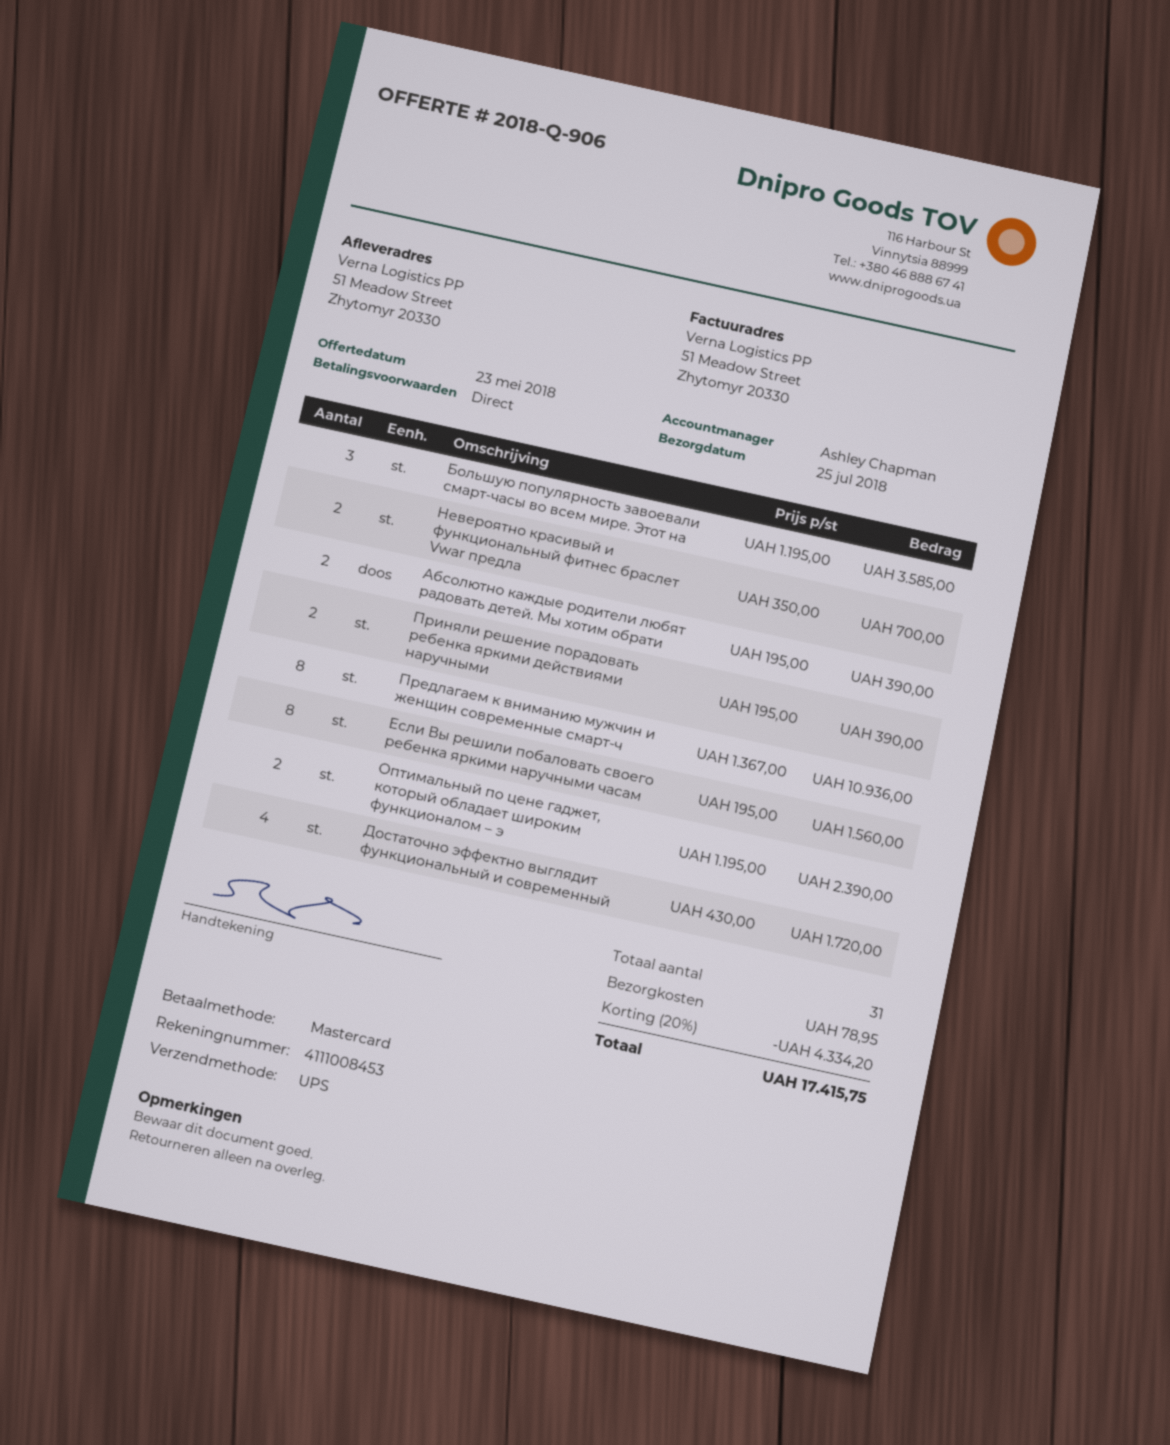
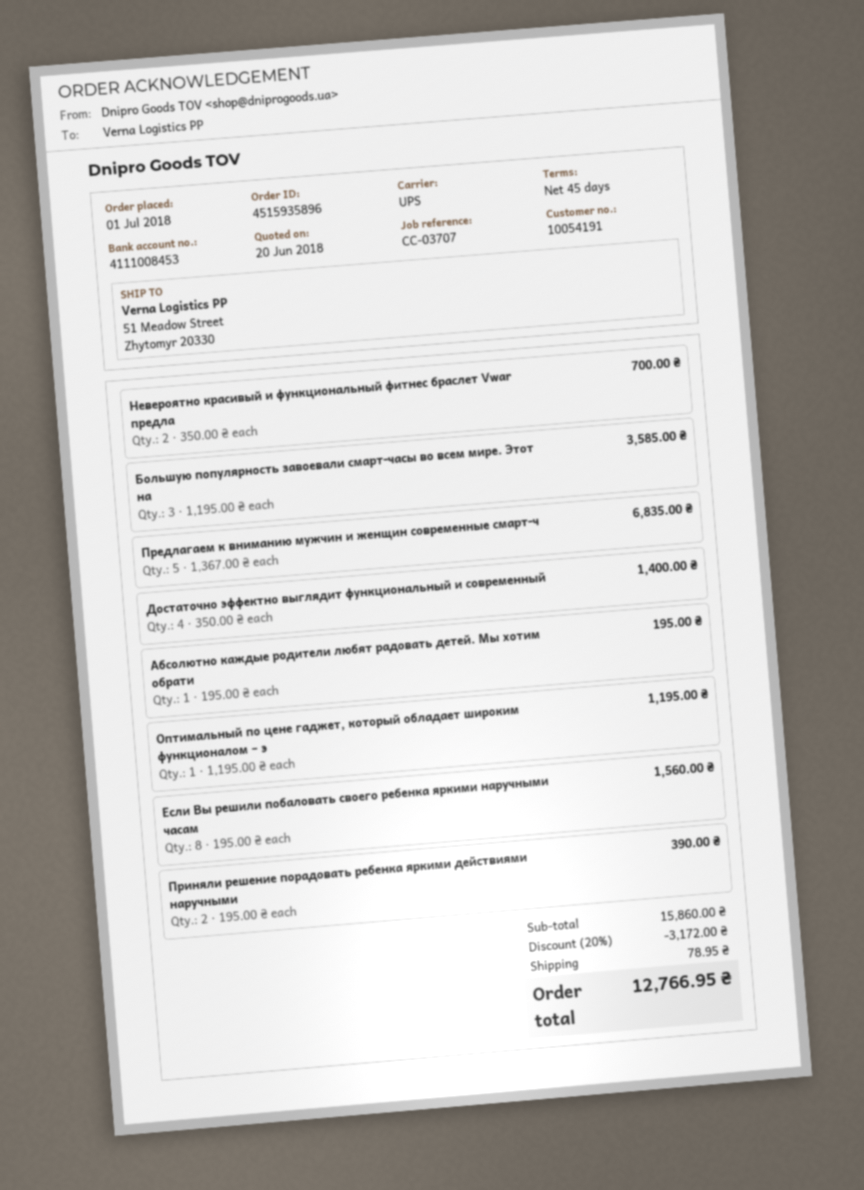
quote date: 2018-05-23 -> 2018-06-20
payment terms: on receipt -> 45 days
Абсолютно каждые родители любят радовать детей. Мы хотим обрати: 2 x 195.00 = 390.00 -> 1 x 195.00 = 195.00
Предлагаем к вниманию мужчин и женщин современные смарт-ч: 8 x 1367.00 = 10936.00 -> 5 x 1367.00 = 6835.00
Оптимальный по цене гаджет, который обладает широким функционалом – э: 2 x 1195.00 = 2390.00 -> 1 x 1195.00 = 1195.00
Достаточно эффектно выглядит функциональный и современный: 4 x 430.00 = 1720.00 -> 4 x 350.00 = 1400.00
discount: 20% = 4334.20 -> 20% = 3172.00
total: 17415.75 -> 12766.95

